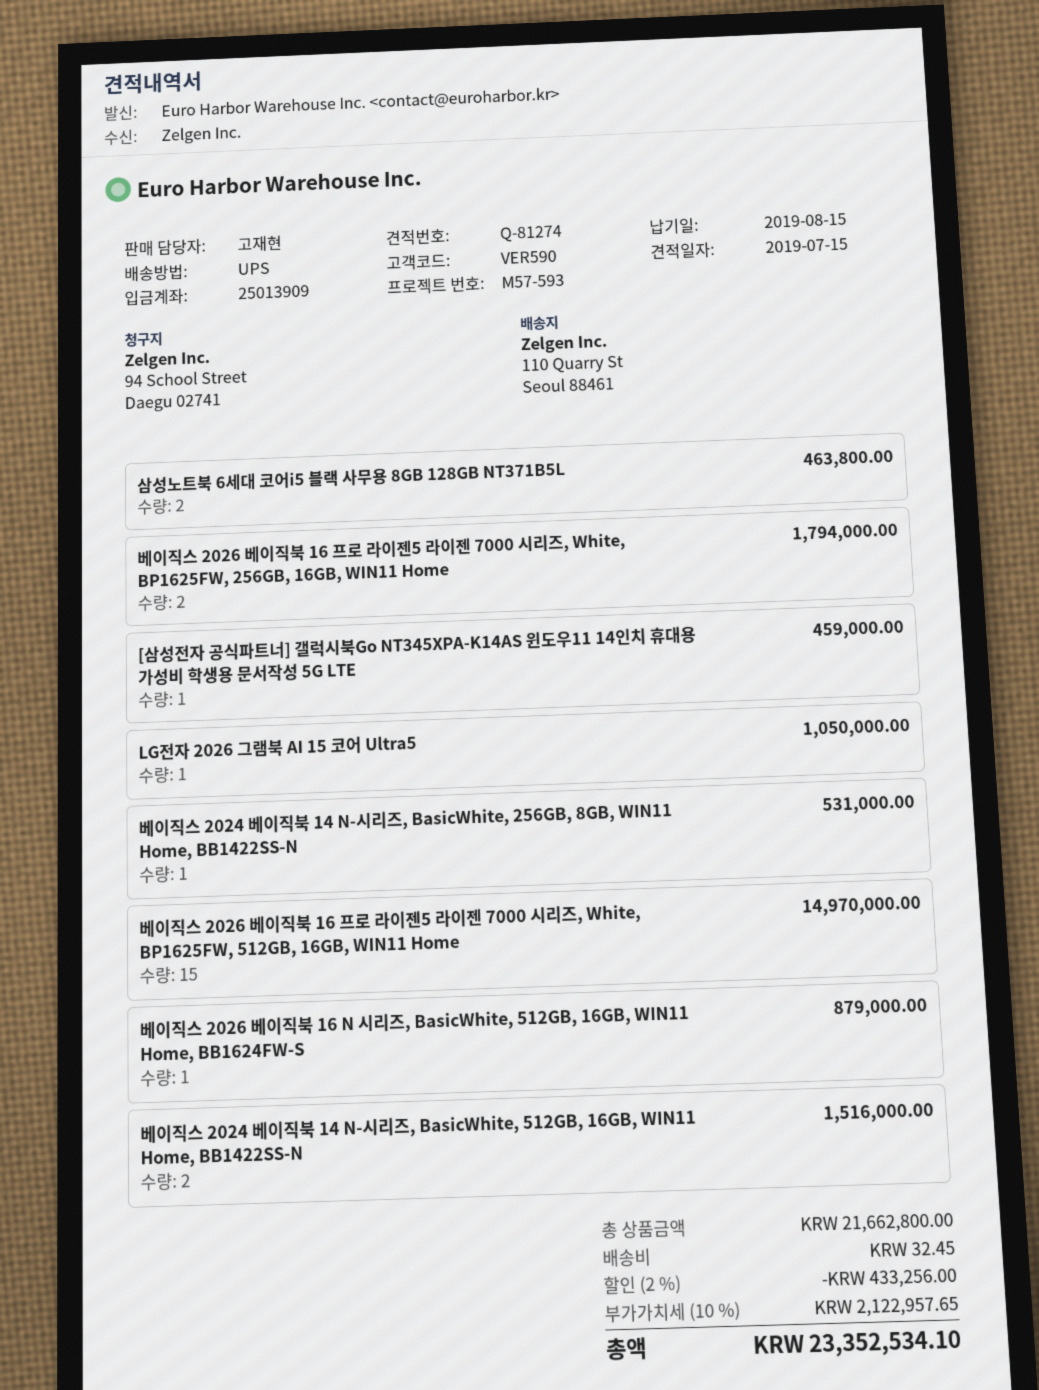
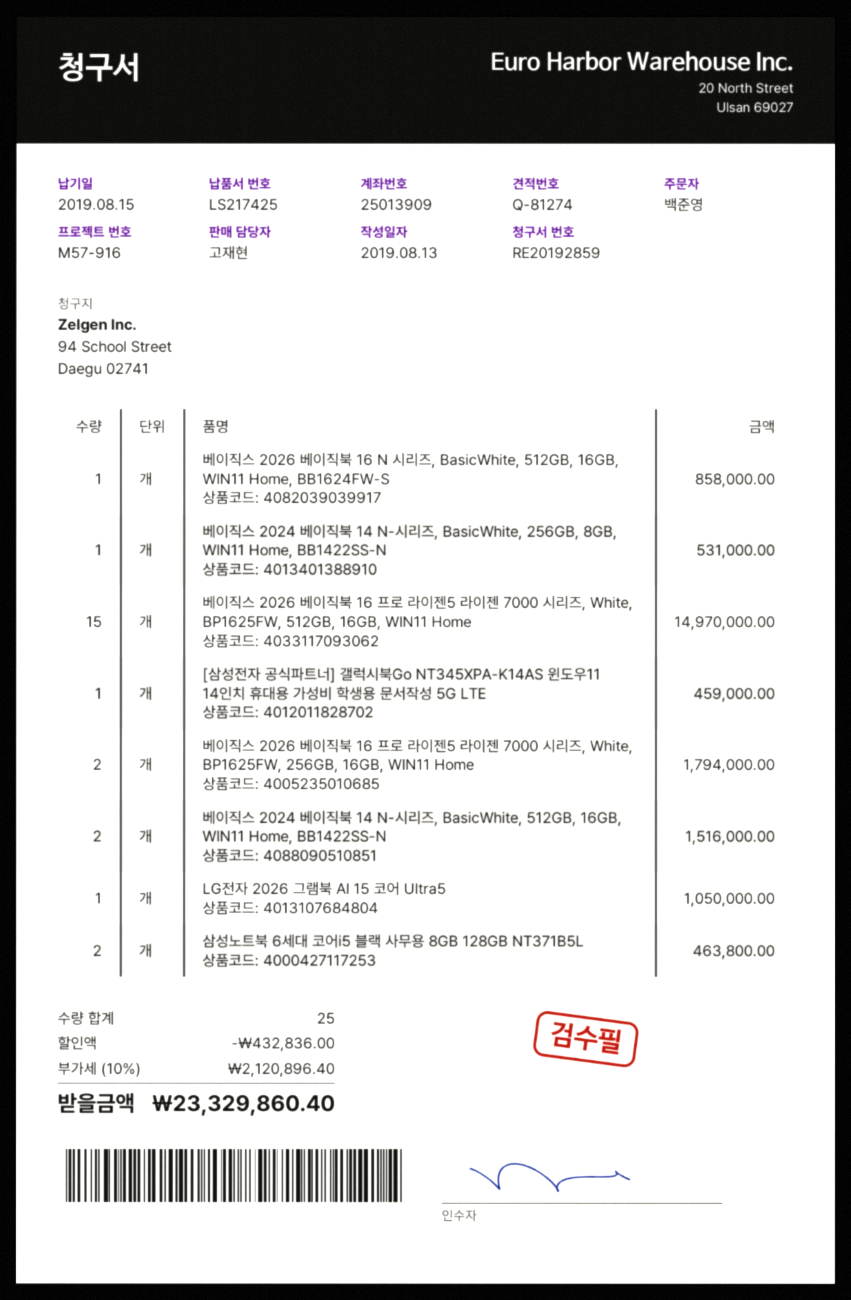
reference: M57-593 -> M57-916
베이직스 2026 베이직북 16 N 시리즈, BasicWhite, 512GB, 16GB, WIN11 Home, BB1624FW-S: 1 for 879000.00 -> 1 for 858000.00
discount: 433256.00 -> 432836.00
shipping: 32.45 -> none
tax: 10% = 2122957.65 -> 10% = 2120896.40
total: 23352534.10 -> 23329860.40

